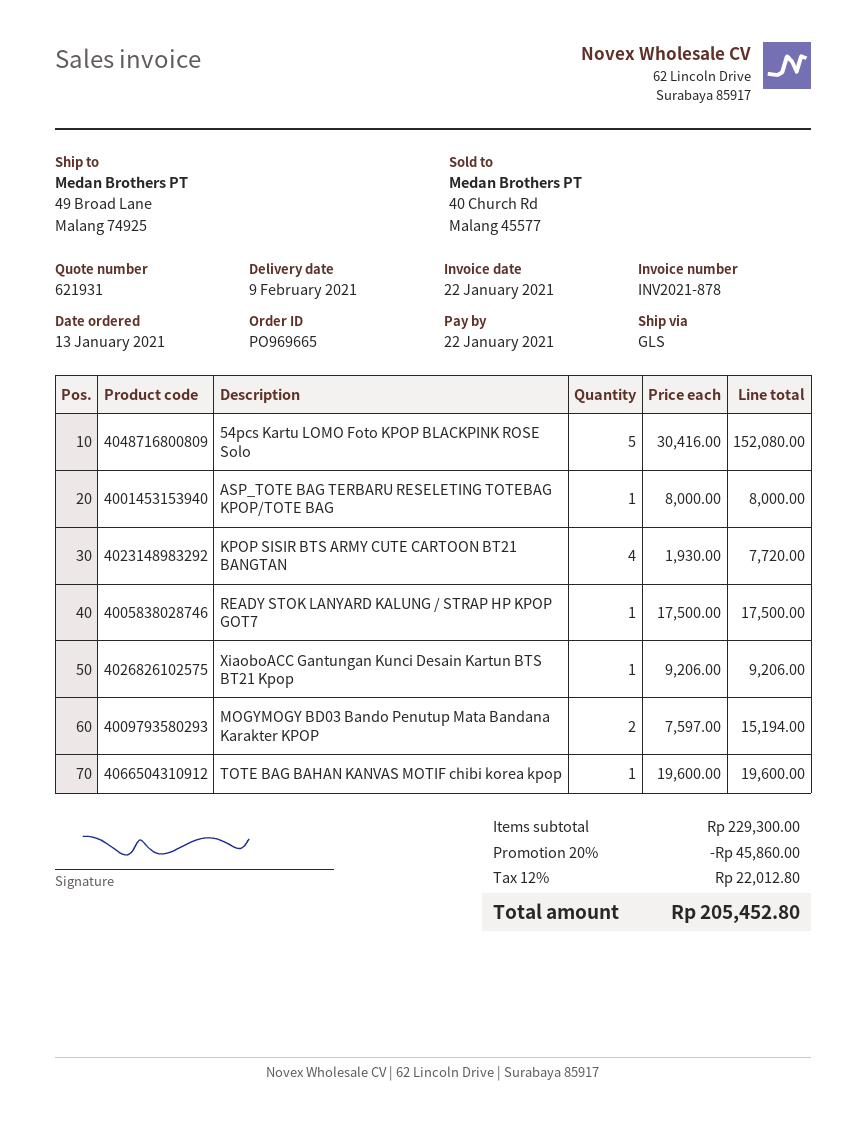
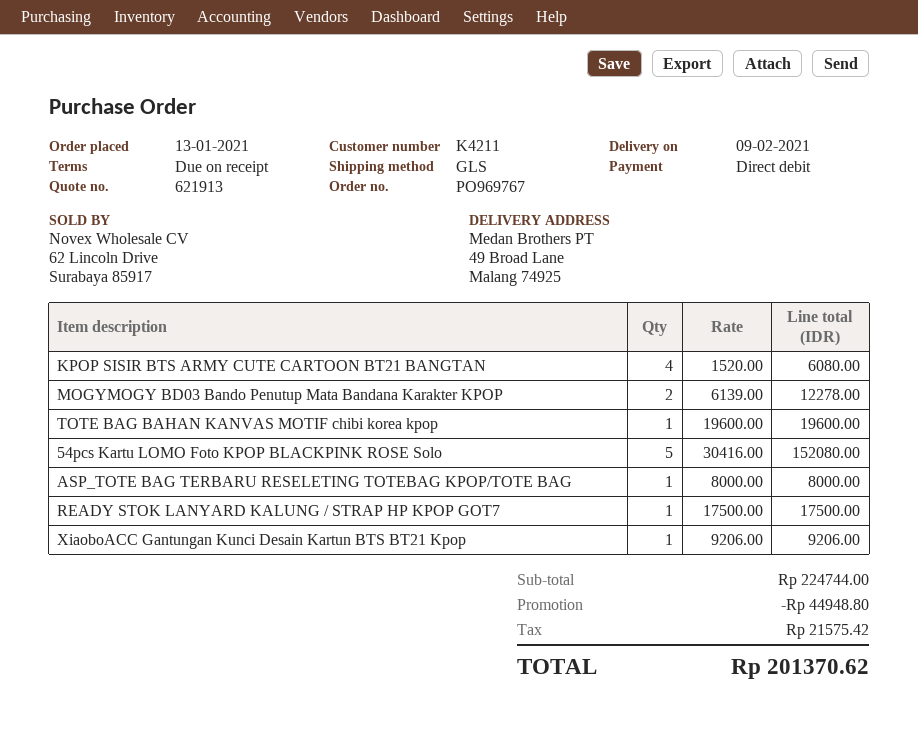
quote number: 621931 -> 621913
order number: PO969665 -> PO969767
KPOP SISIR BTS ARMY CUTE CARTOON BT21 BANGTAN: 4 x 1930.00 = 7720.00 -> 4 x 1520.00 = 6080.00
MOGYMOGY BD03 Bando Penutup Mata Bandana Karakter KPOP: 2 x 7597.00 = 15194.00 -> 2 x 6139.00 = 12278.00
subtotal: 229300.00 -> 224744.00
discount: 45860.00 -> 44948.80
tax: 22012.80 -> 21575.42
total: 205452.80 -> 201370.62

